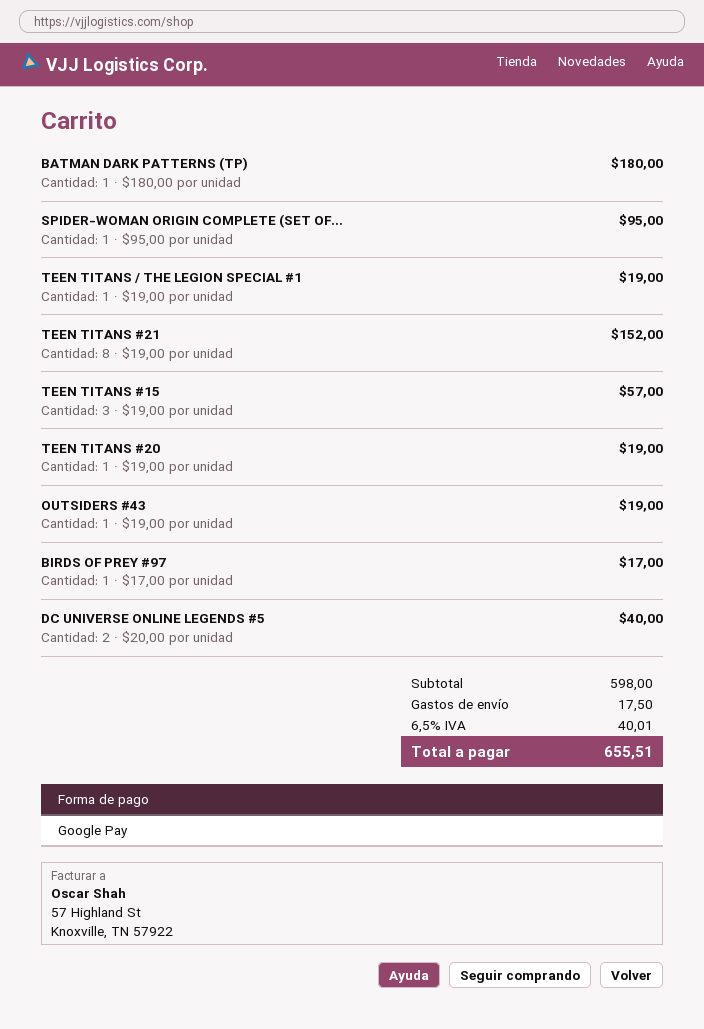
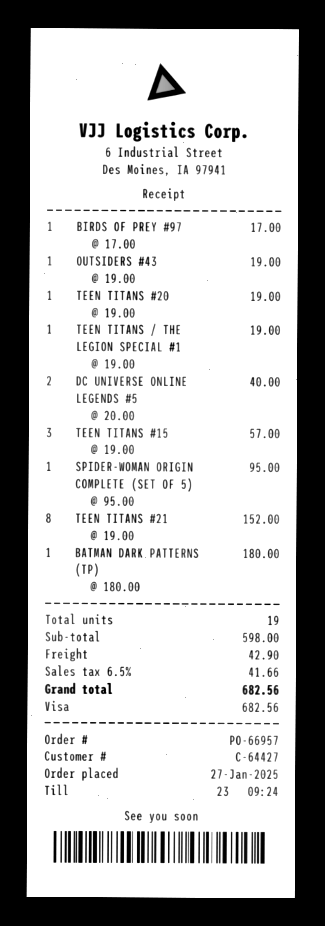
payment method: Google Pay -> Visa
shipping: 17.50 -> 42.90
tax: 6.5% = 40.01 -> 6.5% = 41.66
total: 655.51 -> 682.56

